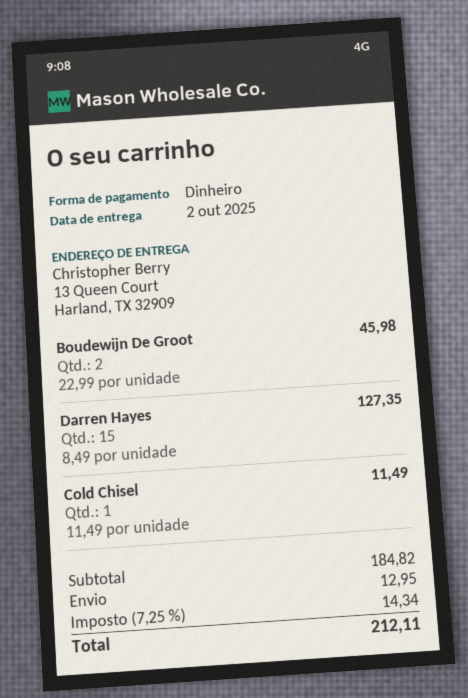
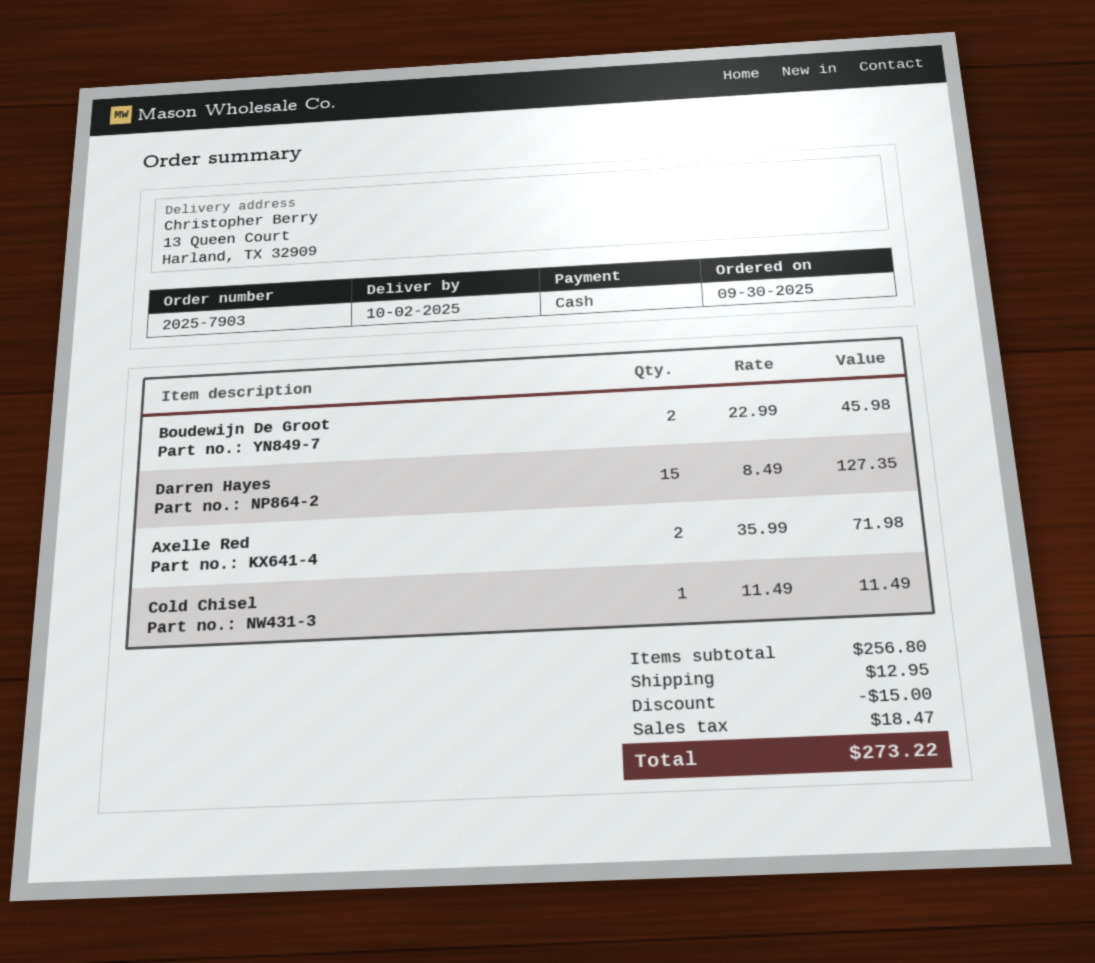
Axelle Red: none -> 2 x 35.99 = 71.98
subtotal: 184.82 -> 256.80
discount: none -> 15.00
tax: 14.34 -> 18.47
total: 212.11 -> 273.22

